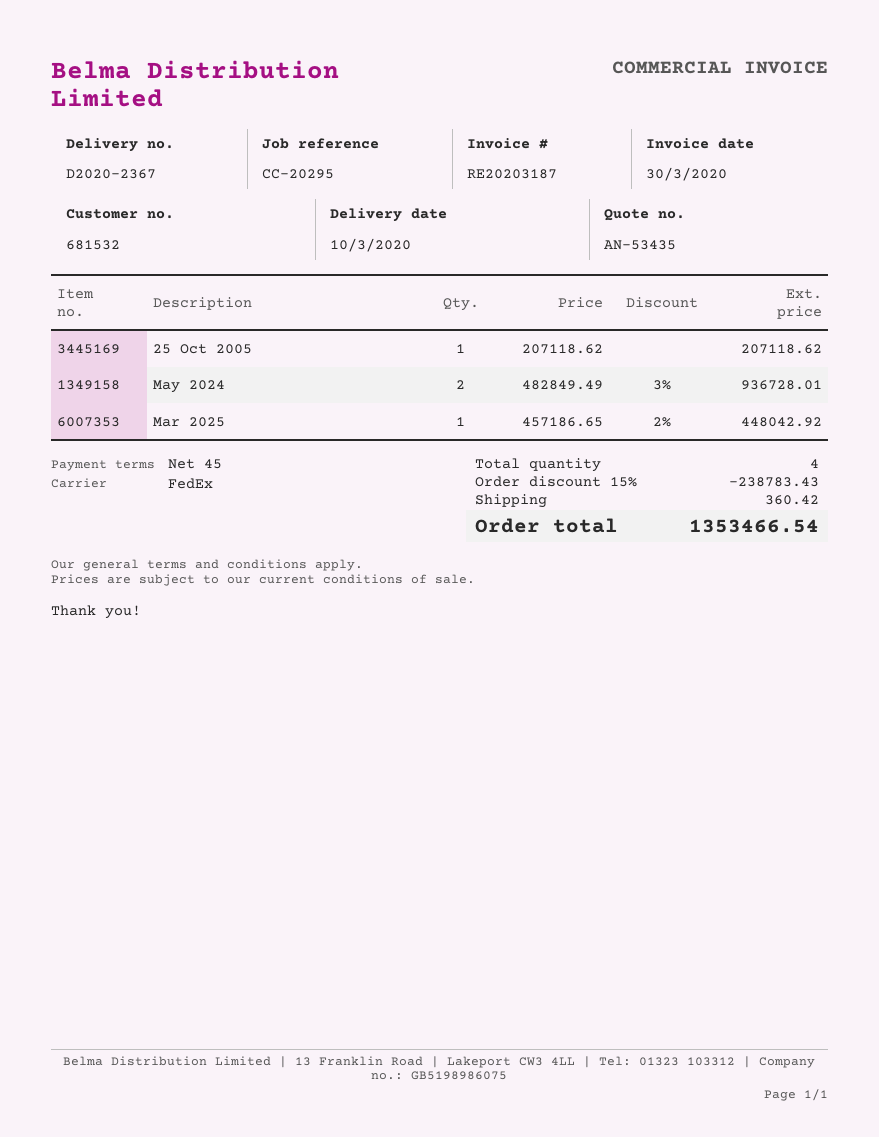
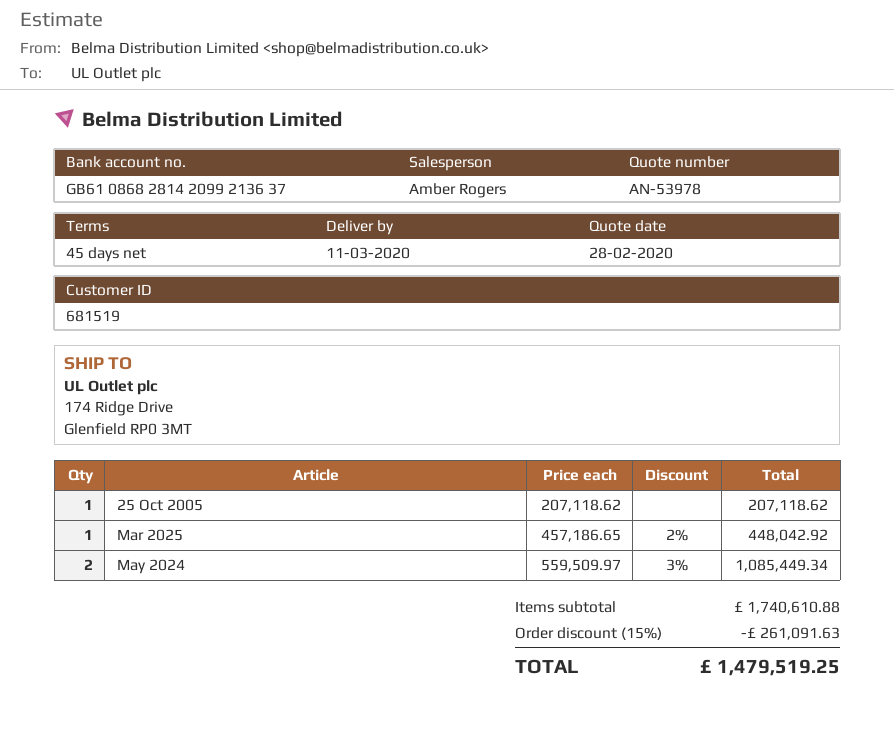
quote number: AN-53435 -> AN-53978
delivery date: 2020-03-10 -> 2020-03-11
customer number: 681532 -> 681519
May 2024: 2 x 482849.49 - 3% = 936728.01 -> 2 x 559509.97 - 3% = 1085449.34
discount: 15% = 238783.43 -> 15% = 261091.63
shipping: 360.42 -> none
total: 1353466.54 -> 1479519.25

